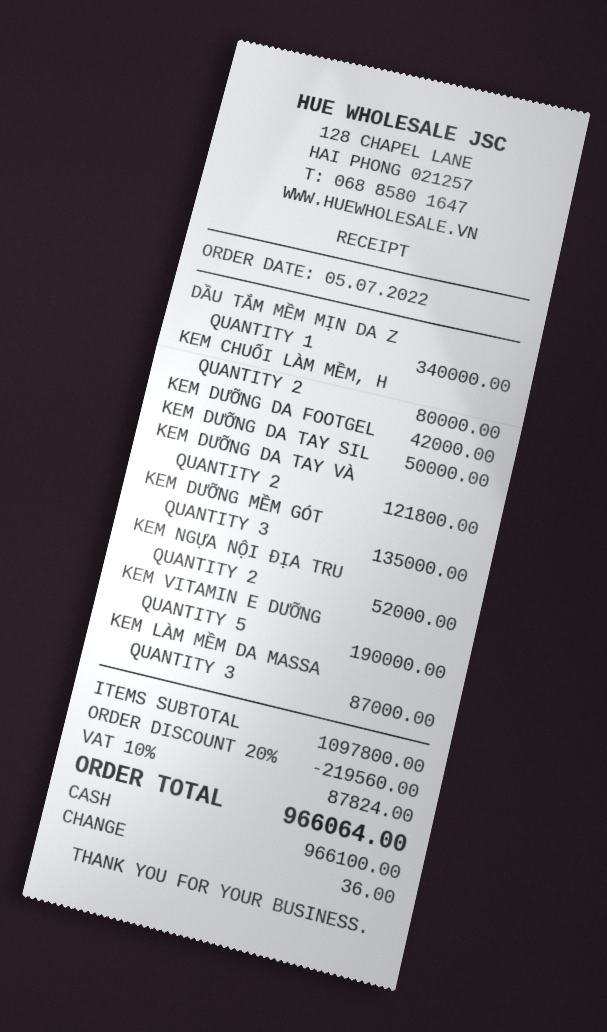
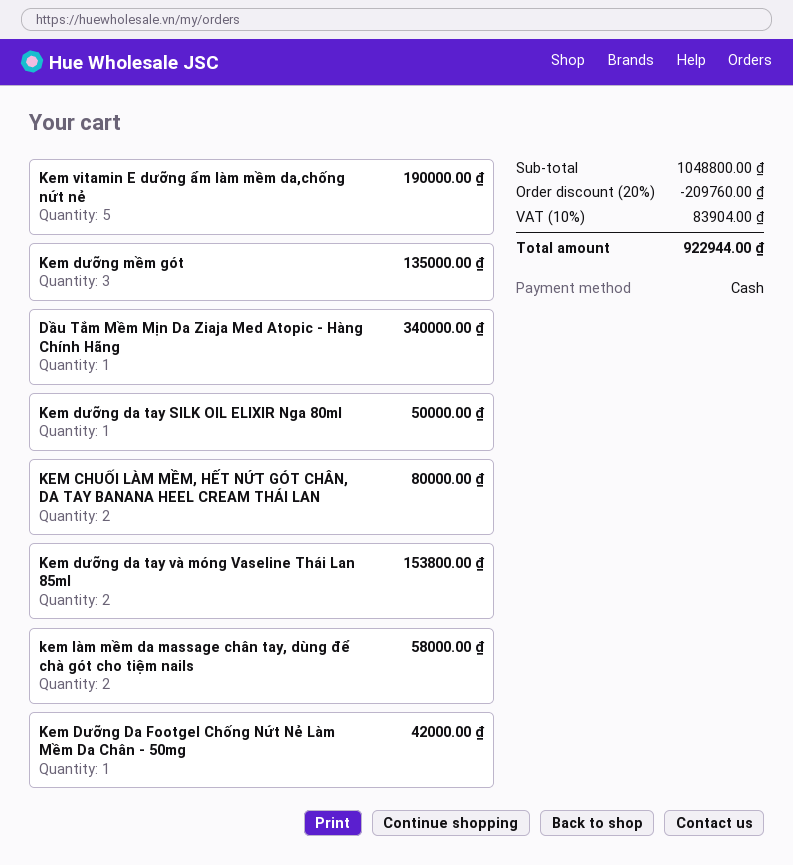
KEM DƯỠNG DA TAY VÀ: 2 for 121800.00 -> 2 for 153800.00
KEM NGỰA NỘI ĐỊA TRU: 2 for 52000.00 -> none
KEM LÀM MỀM DA MASSA: 3 for 87000.00 -> 2 for 58000.00
subtotal: 1097800.00 -> 1048800.00
discount: 20% = 219560.00 -> 20% = 209760.00
tax: 10% = 87824.00 -> 10% = 83904.00
total: 966064.00 -> 922944.00

